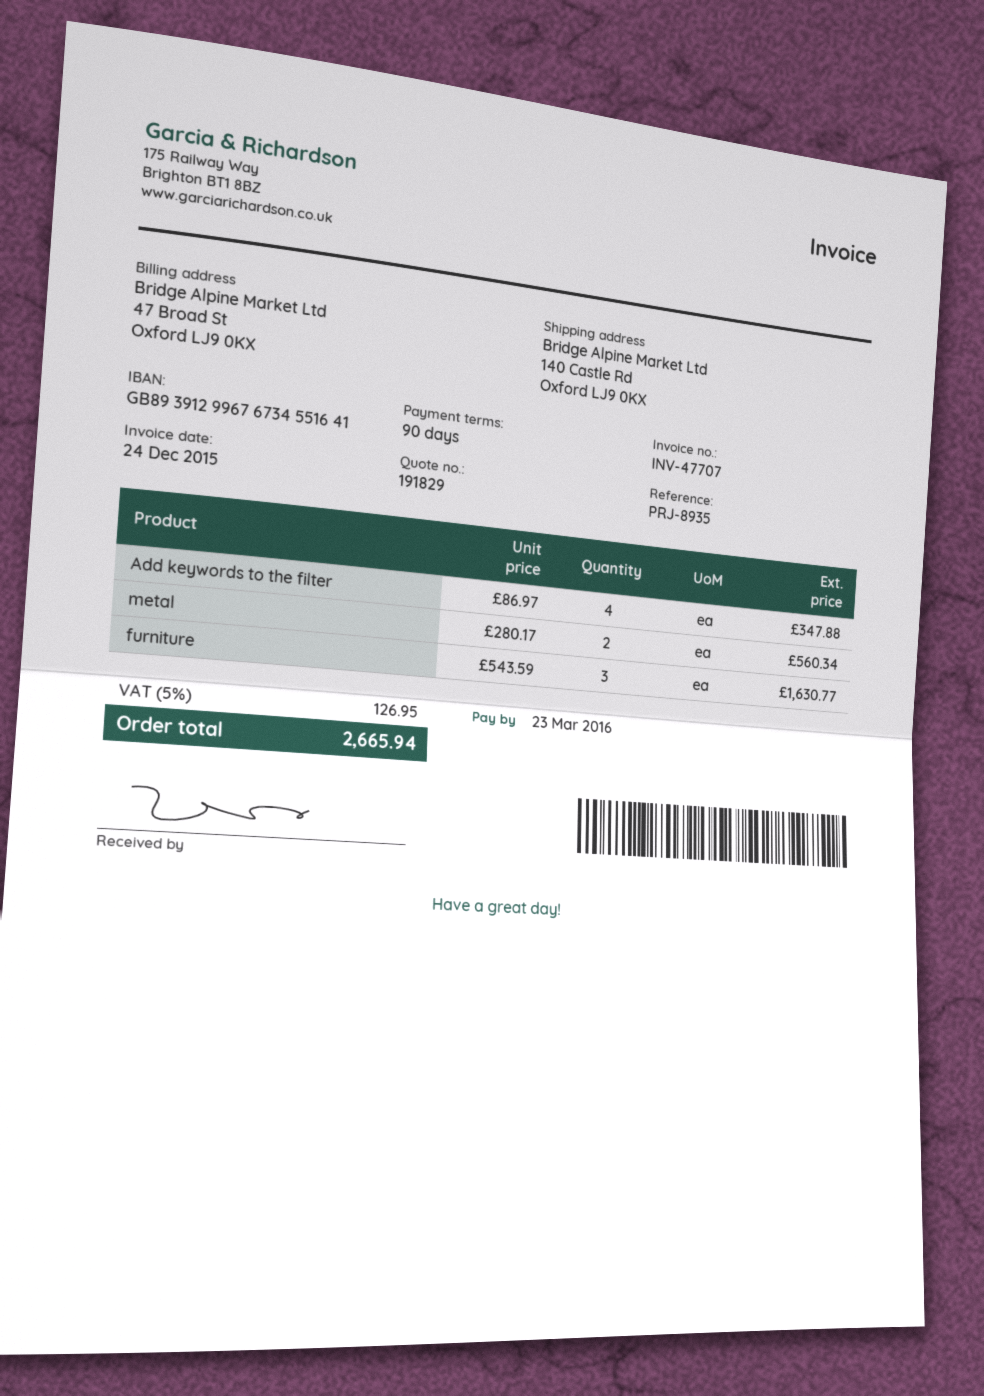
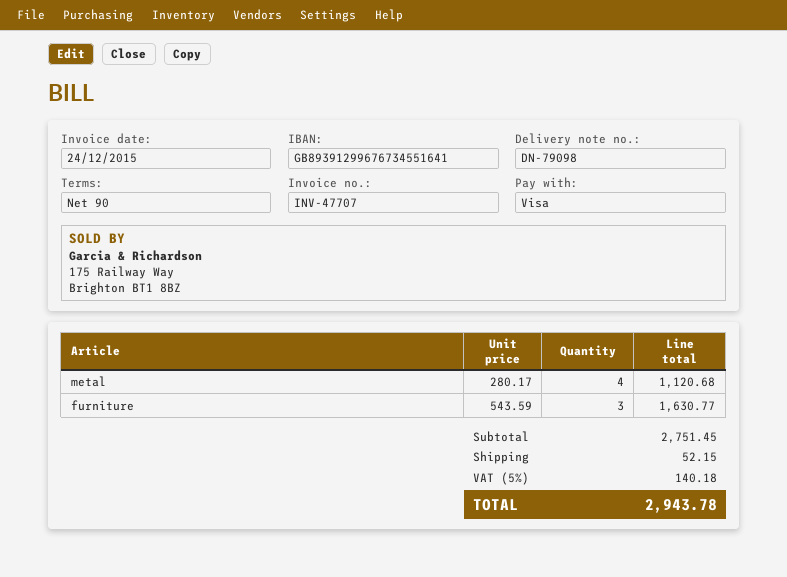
Add keywords to the filter: 4 x 86.97 = 347.88 -> none
metal: 2 x 280.17 = 560.34 -> 4 x 280.17 = 1120.68
shipping: none -> 52.15
tax: 5% = 126.95 -> 5% = 140.18
total: 2665.94 -> 2943.78

